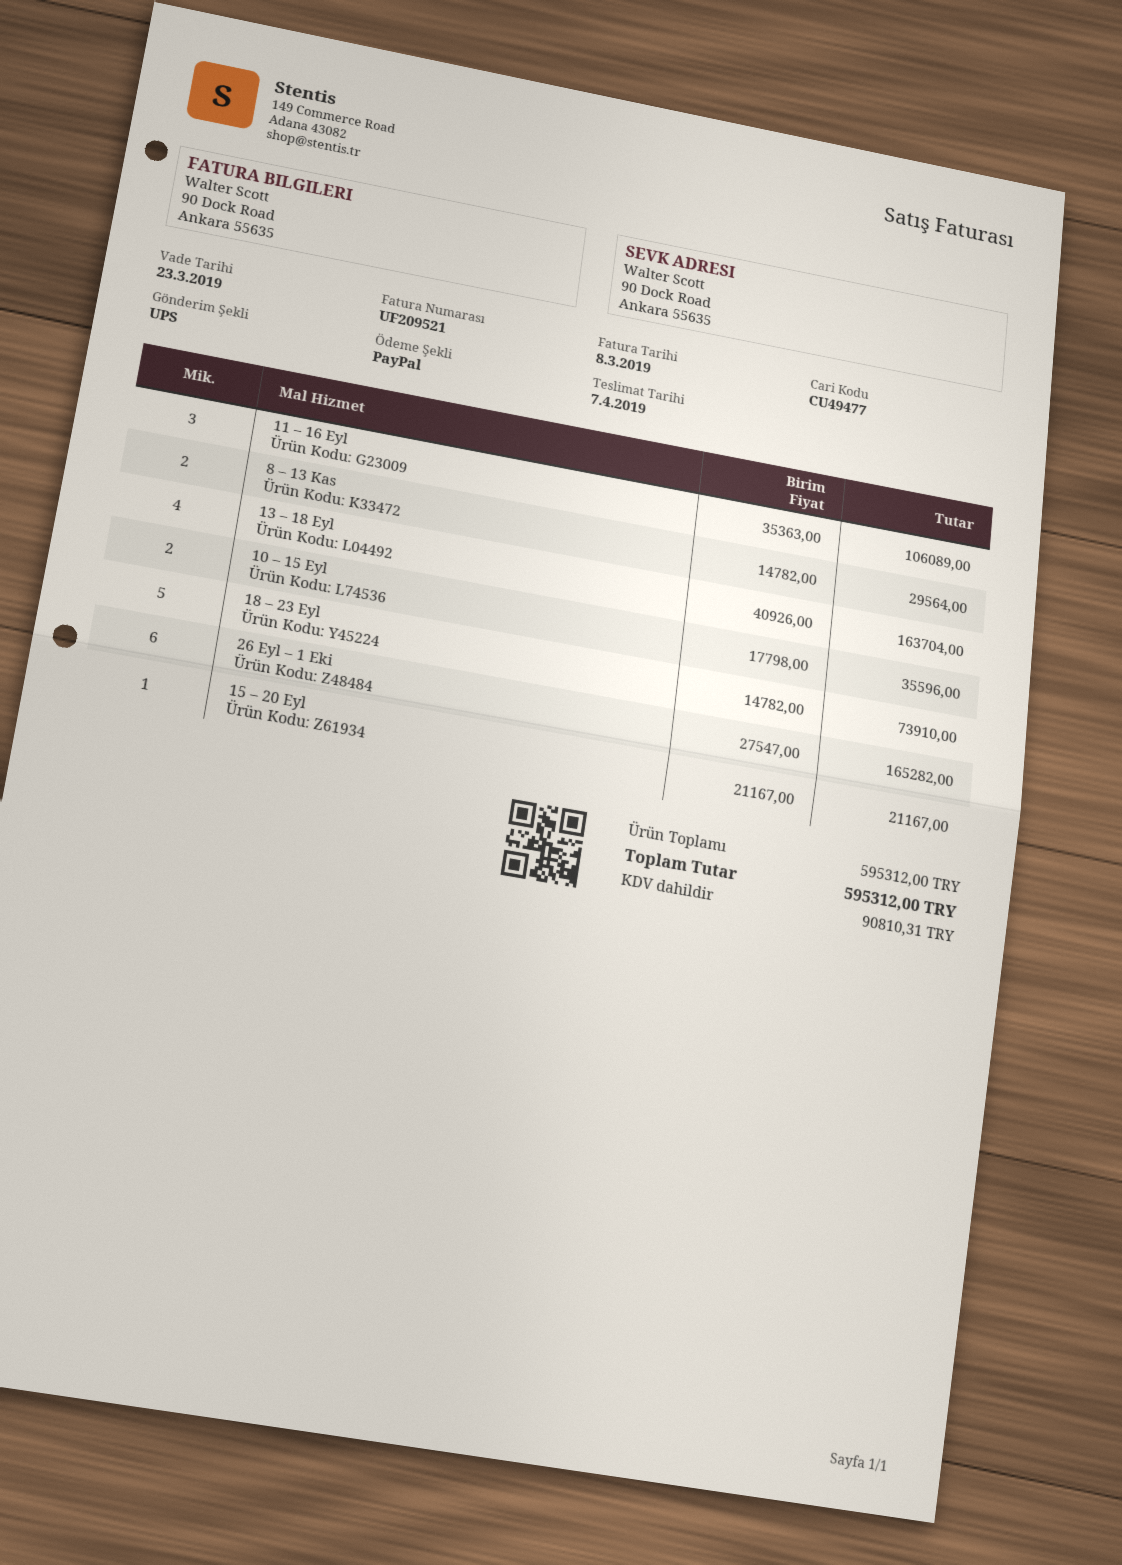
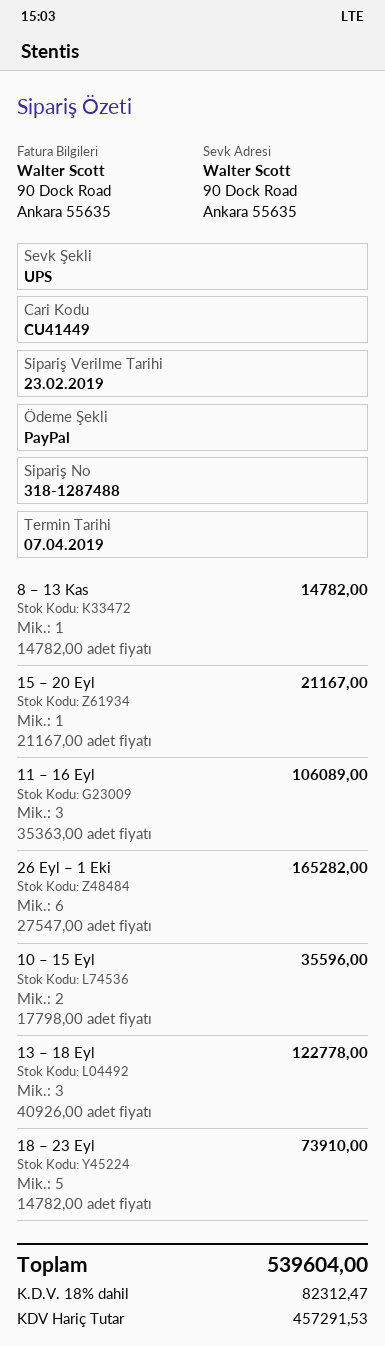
customer number: CU49477 -> CU41449
8 – 13 Kas: 2 x 14782.00 = 29564.00 -> 1 x 14782.00 = 14782.00
13 – 18 Eyl: 4 x 40926.00 = 163704.00 -> 3 x 40926.00 = 122778.00
tax: 90810.31 -> 82312.47
total: 595312.00 -> 539604.00

